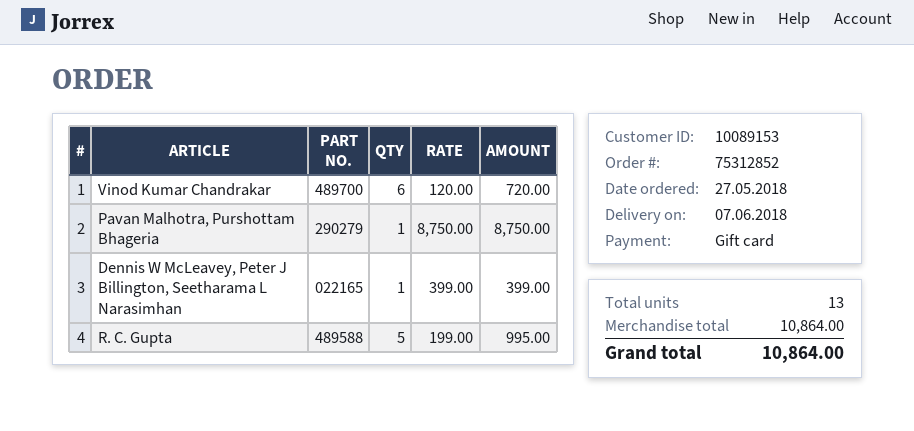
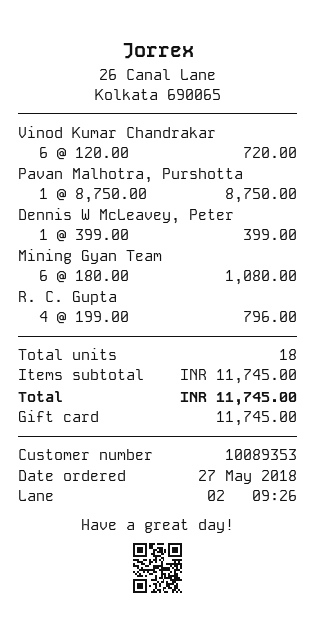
customer number: 10089153 -> 10089353
R. C. Gupta: 5 x 199.00 = 995.00 -> 4 x 199.00 = 796.00
Mining Gyan Team: none -> 6 x 180.00 = 1080.00
total quantity: 13 -> 18
subtotal: 10864.00 -> 11745.00
total: 10864.00 -> 11745.00

